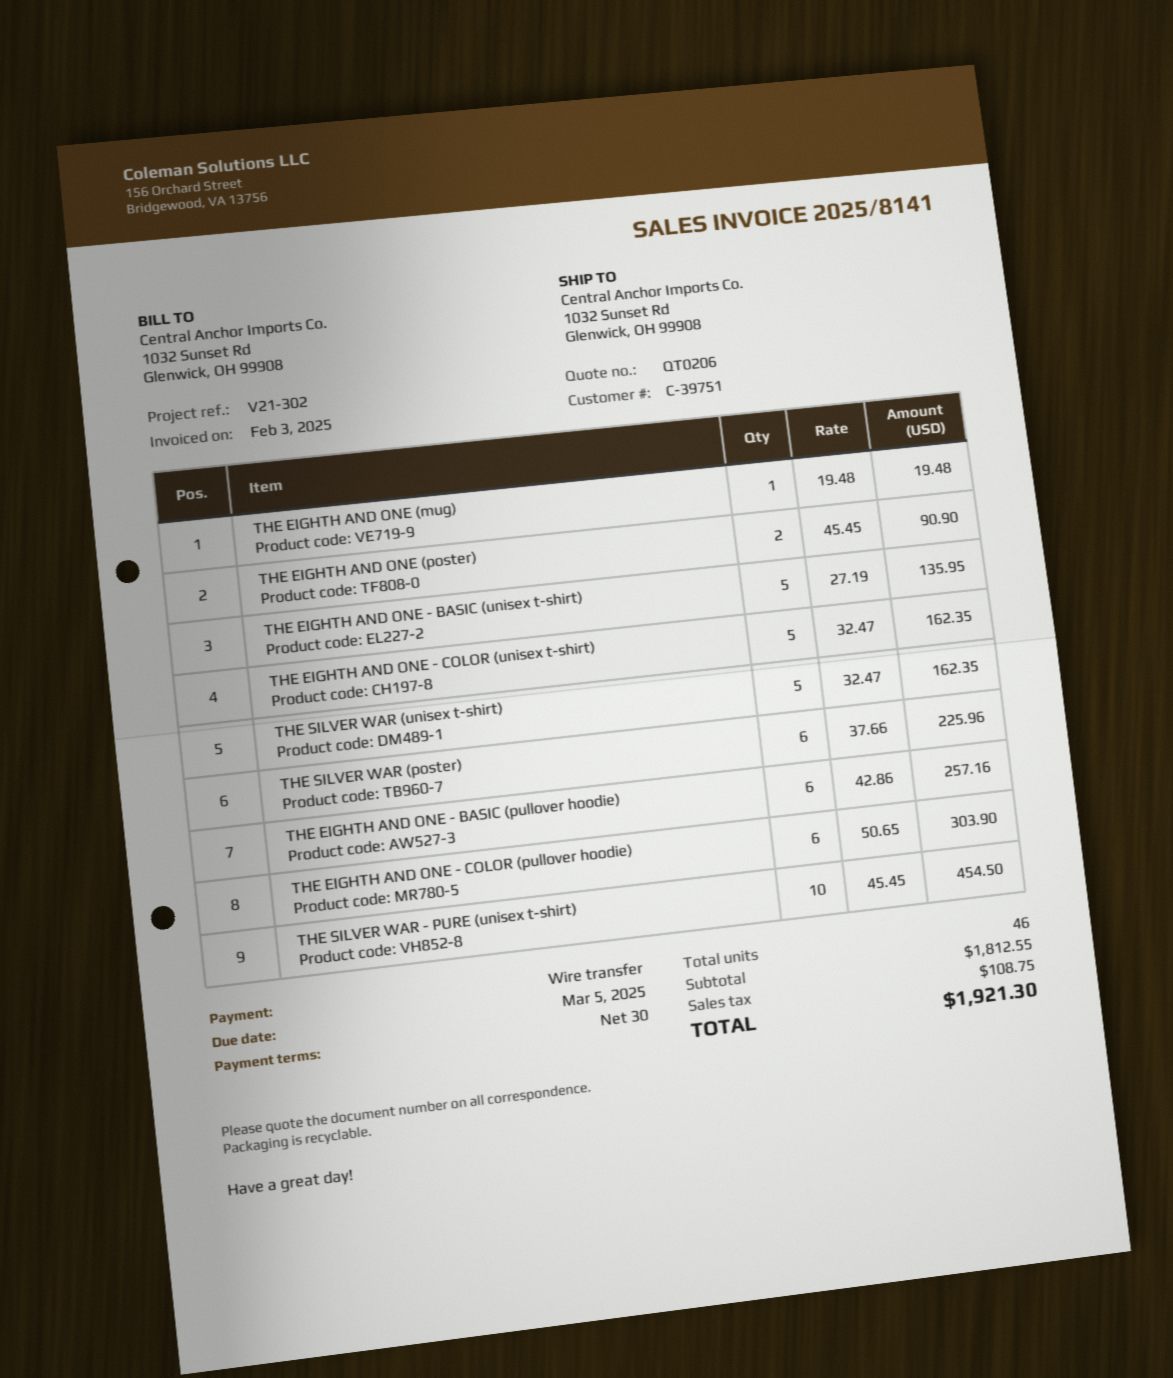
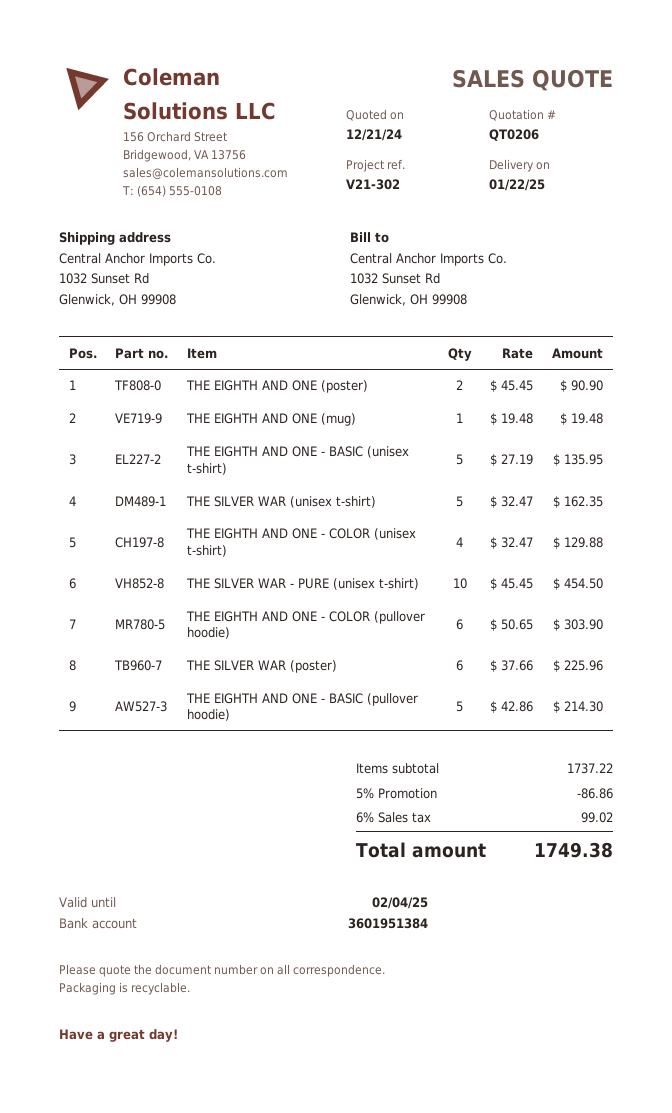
THE EIGHTH AND ONE - COLOR (unisex t-shirt): 5 x 32.47 = 162.35 -> 4 x 32.47 = 129.88
THE EIGHTH AND ONE - BASIC (pullover hoodie): 6 x 42.86 = 257.16 -> 5 x 42.86 = 214.30
subtotal: 1812.55 -> 1737.22
discount: none -> 5% = 86.86
tax: 108.75 -> 99.02
total: 1921.30 -> 1749.38

